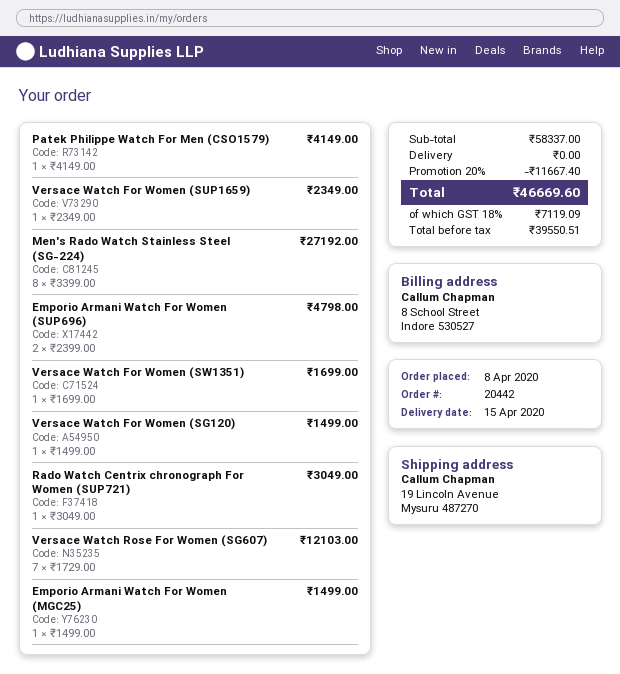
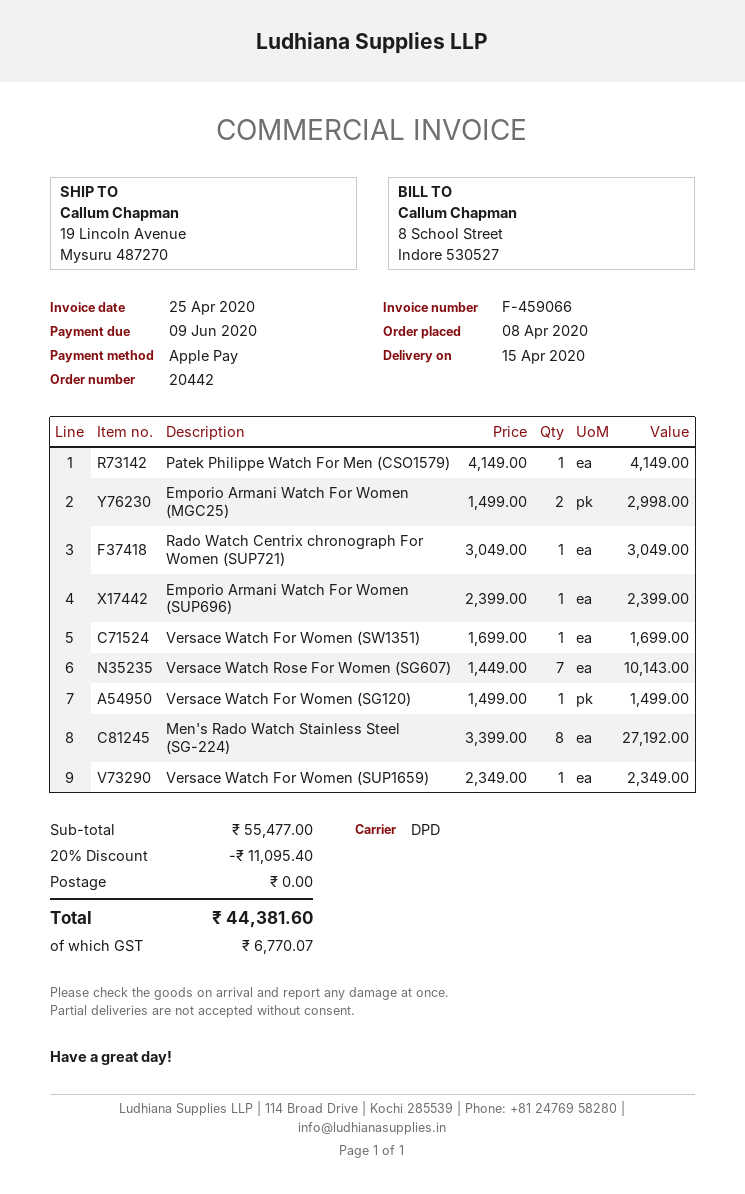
Emporio Armani Watch For Women (SUP696): 2 x 2399.00 = 4798.00 -> 1 x 2399.00 = 2399.00
Versace Watch Rose For Women (SG607): 7 x 1729.00 = 12103.00 -> 7 x 1449.00 = 10143.00
Emporio Armani Watch For Women (MGC25): 1 x 1499.00 = 1499.00 -> 2 x 1499.00 = 2998.00
subtotal: 58337.00 -> 55477.00
discount: 20% = 11667.40 -> 20% = 11095.40
tax: 7119.09 -> 6770.07
total: 46669.60 -> 44381.60

